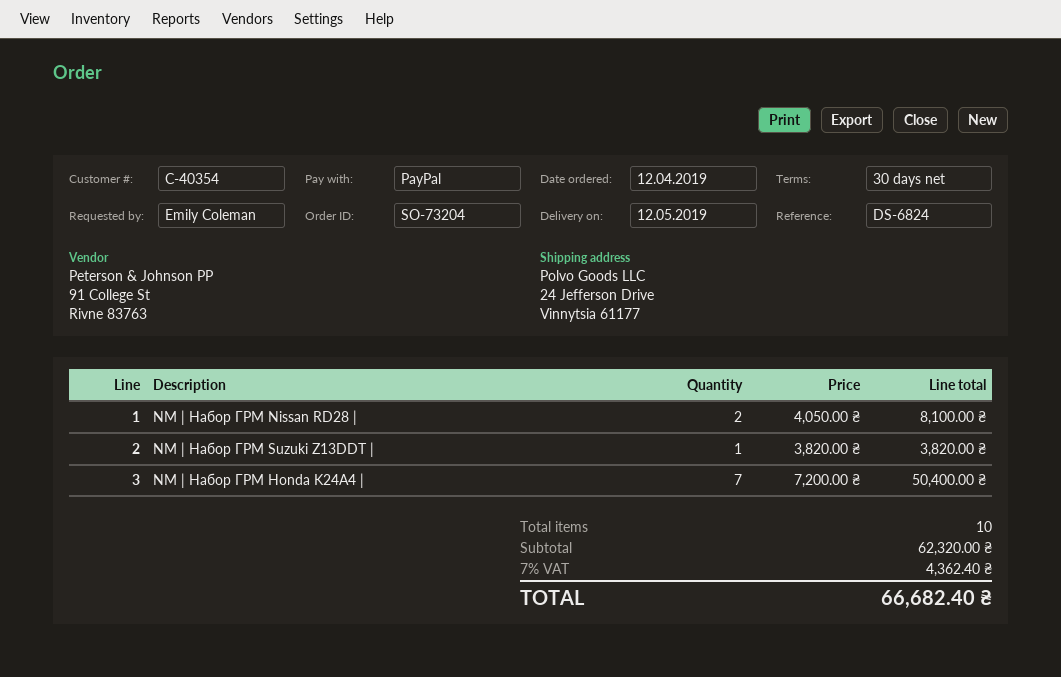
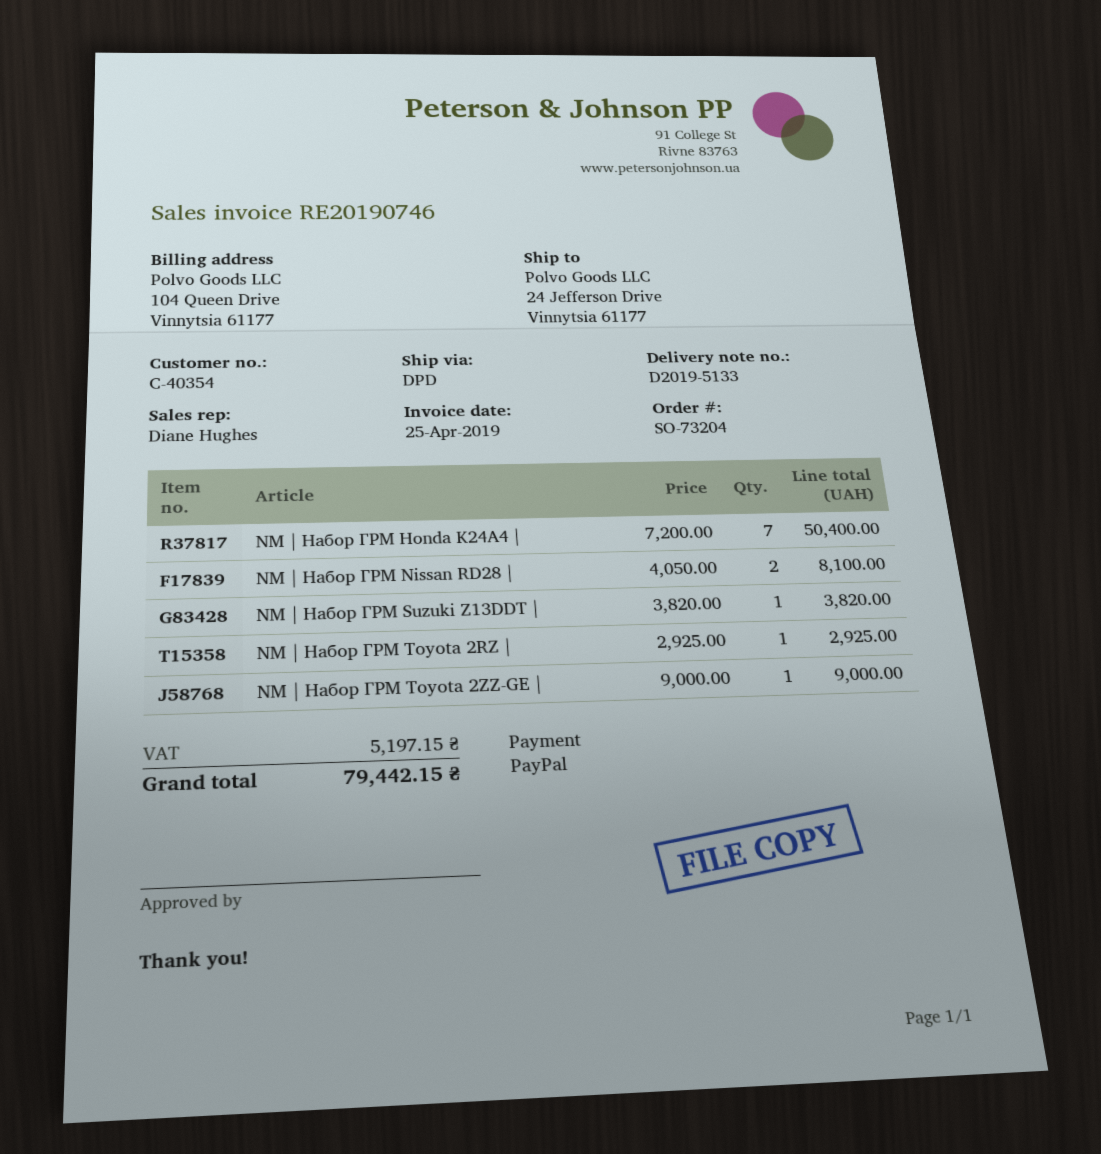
NM | Набор ГРМ Toyota 2RZ |: none -> 1 x 2925.00 = 2925.00
NM | Набор ГРМ Toyota 2ZZ-GE |: none -> 1 x 9000.00 = 9000.00
tax: 4362.40 -> 5197.15
total: 66682.40 -> 79442.15

